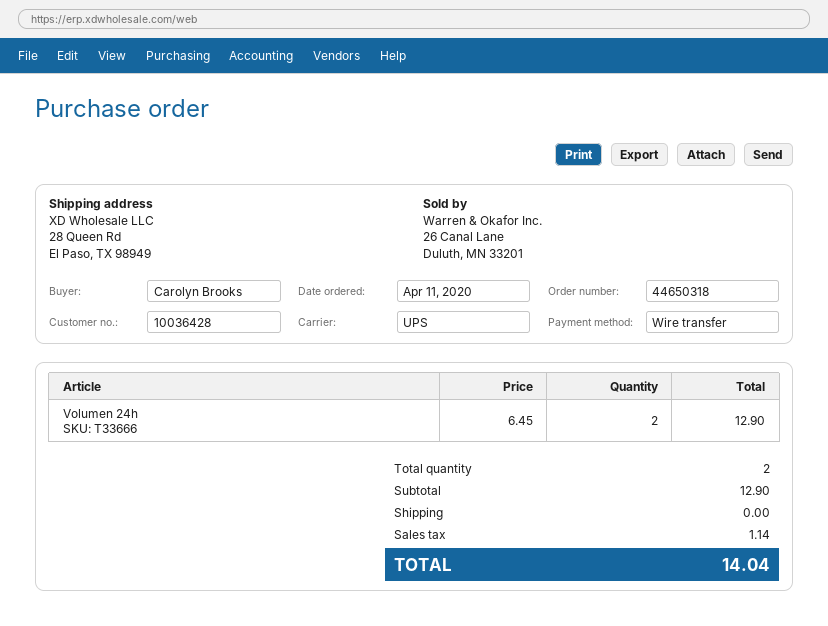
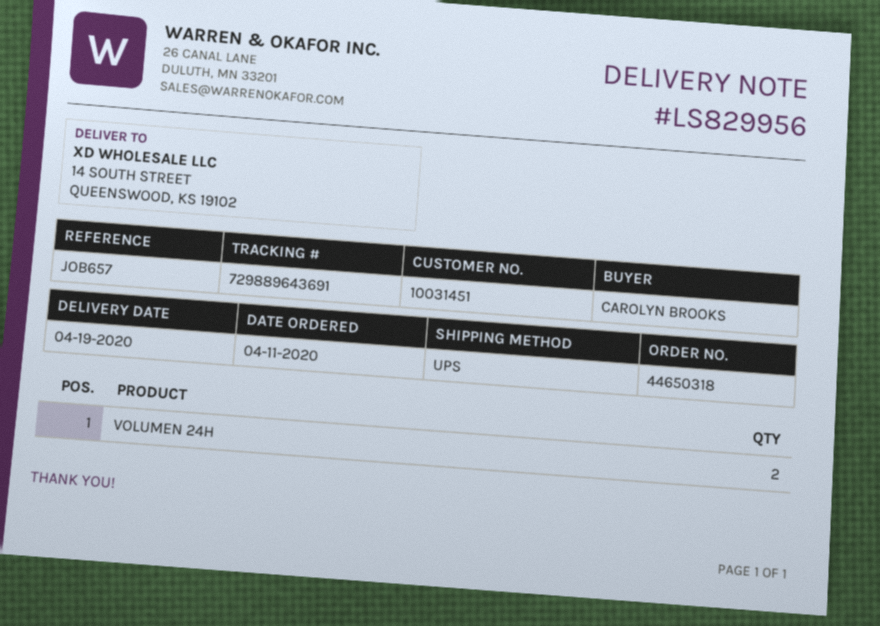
customer number: 10036428 -> 10031451
ship to: 28 Queen Rd, El Paso, TX 98949 -> 14 SOUTH STREET, QUEENSWOOD, KS 19102

